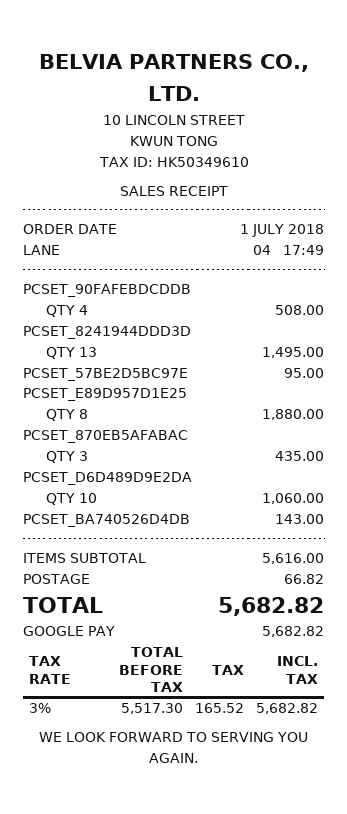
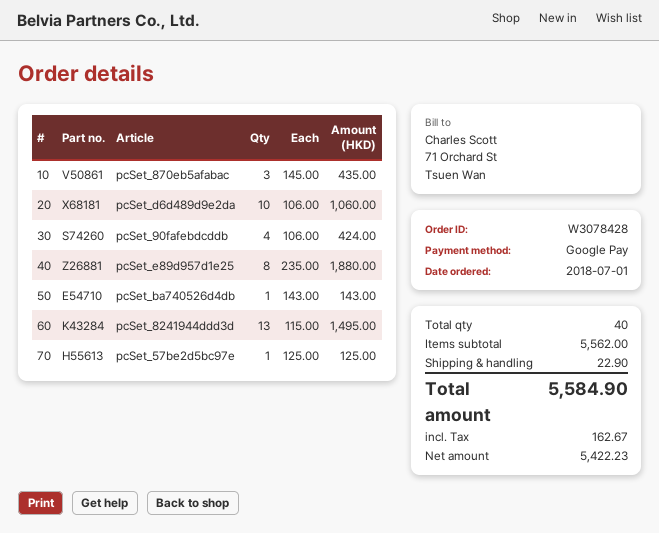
PCSET_90FAFEBDCDDB: 4 for 508.00 -> 4 for 424.00
PCSET_57BE2D5BC97E: 1 for 95.00 -> 1 for 125.00
subtotal: 5616.00 -> 5562.00
shipping: 66.82 -> 22.90
net: 5517.30 -> 5422.23
tax: 165.52 -> 162.67
total: 5682.82 -> 5584.90

